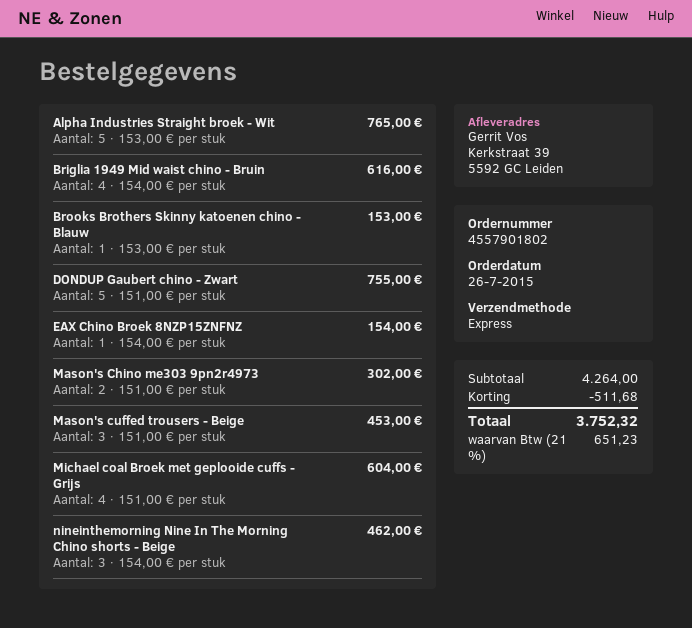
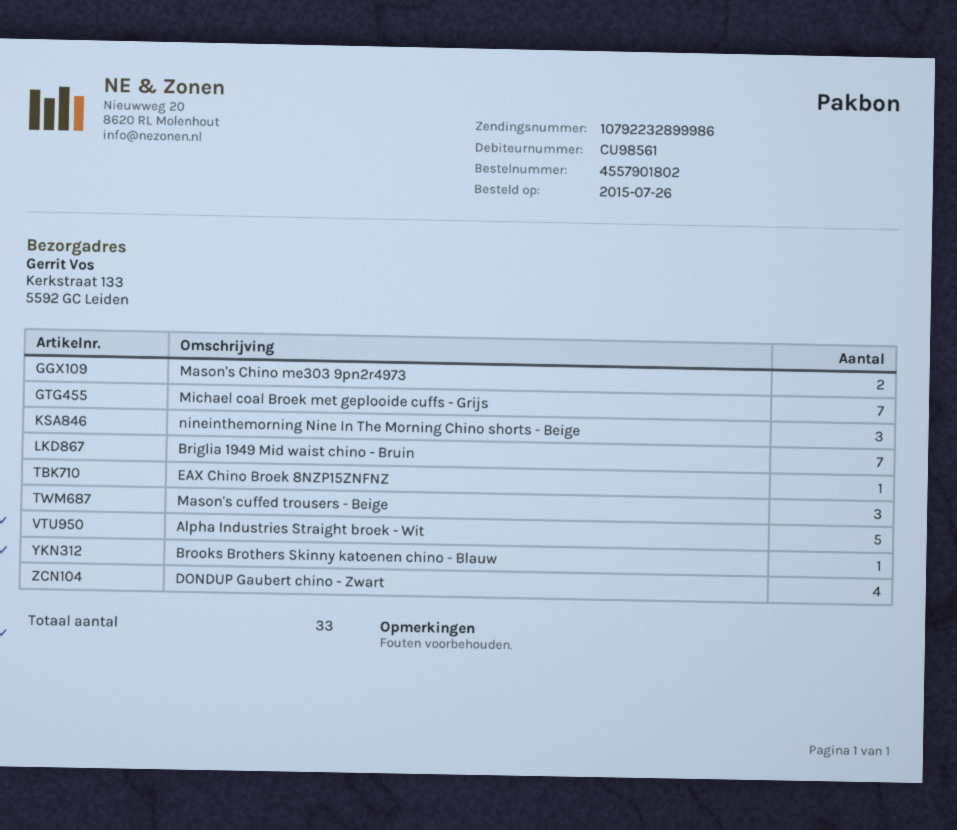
ship to: Kerkstraat 39, 5592 GC Leiden -> Kerkstraat 133, 5592 GC Leiden
Briglia 1949 Mid waist chino - Bruin: 4 -> 7
DONDUP Gaubert chino - Zwart: 5 -> 4
Michael coal Broek met geplooide cuffs - Grijs: 4 -> 7

